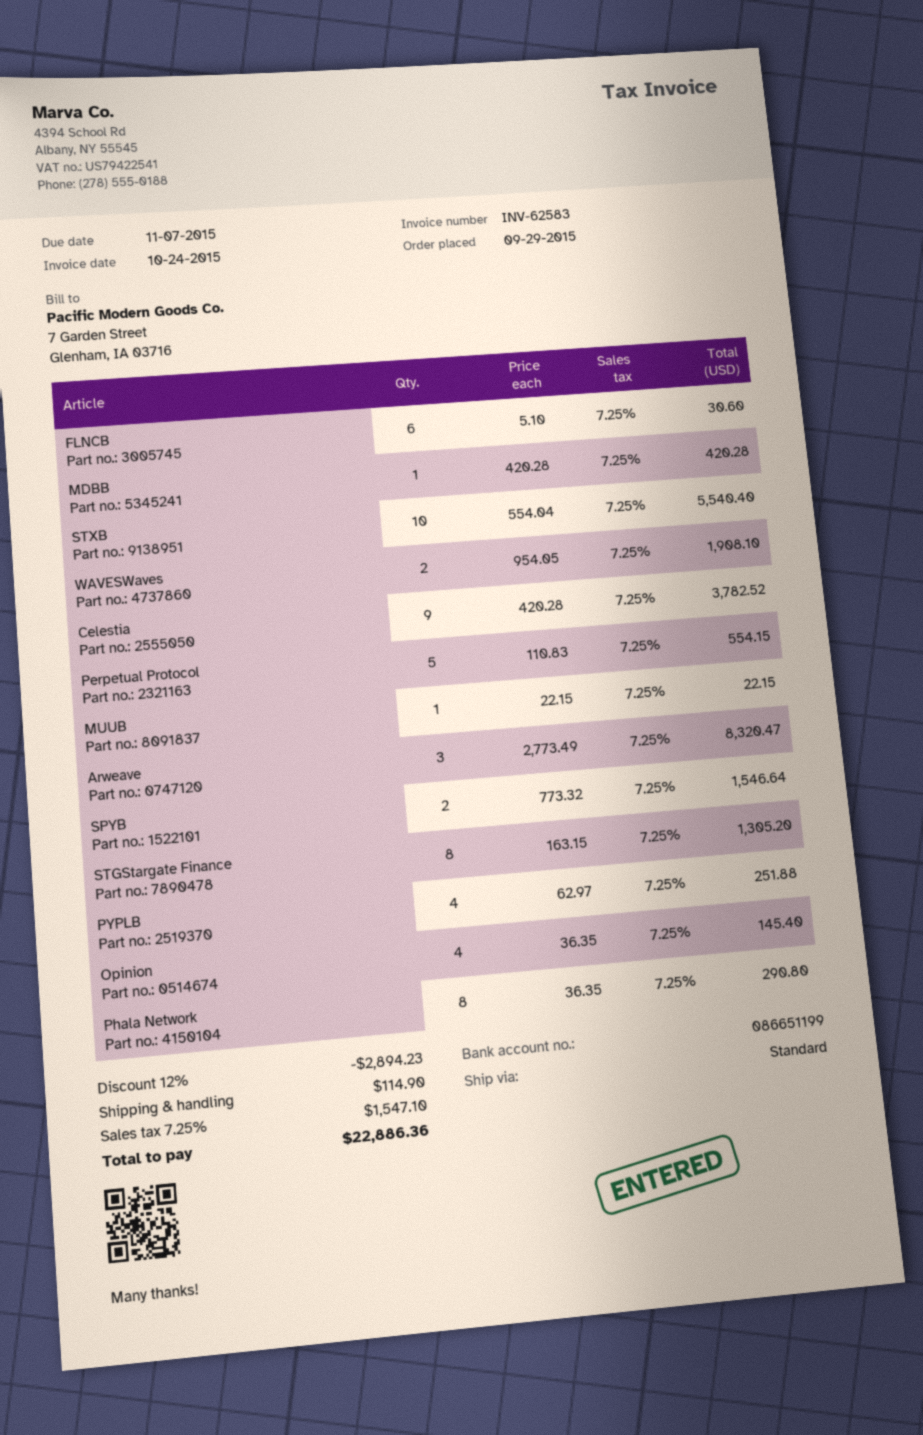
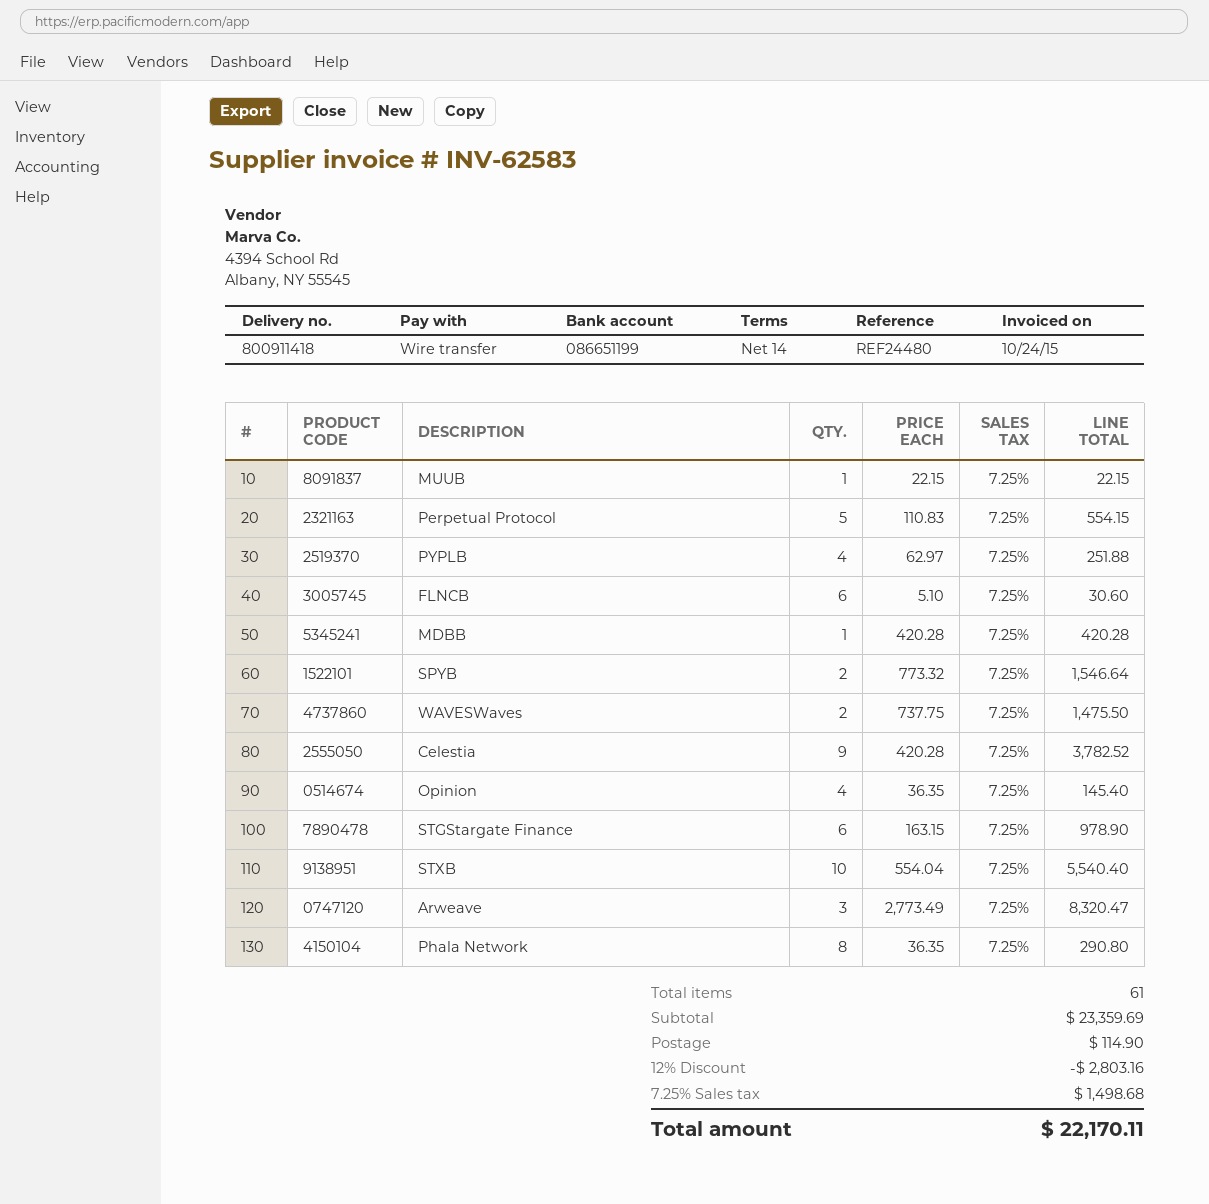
WAVESWaves: 2 x 954.05 = 1908.10 -> 2 x 737.75 = 1475.50
STGStargate Finance: 8 x 163.15 = 1305.20 -> 6 x 163.15 = 978.90
discount: 12% = 2894.23 -> 12% = 2803.16
tax: 7.25% = 1547.10 -> 7.25% = 1498.68
total: 22886.36 -> 22170.11

